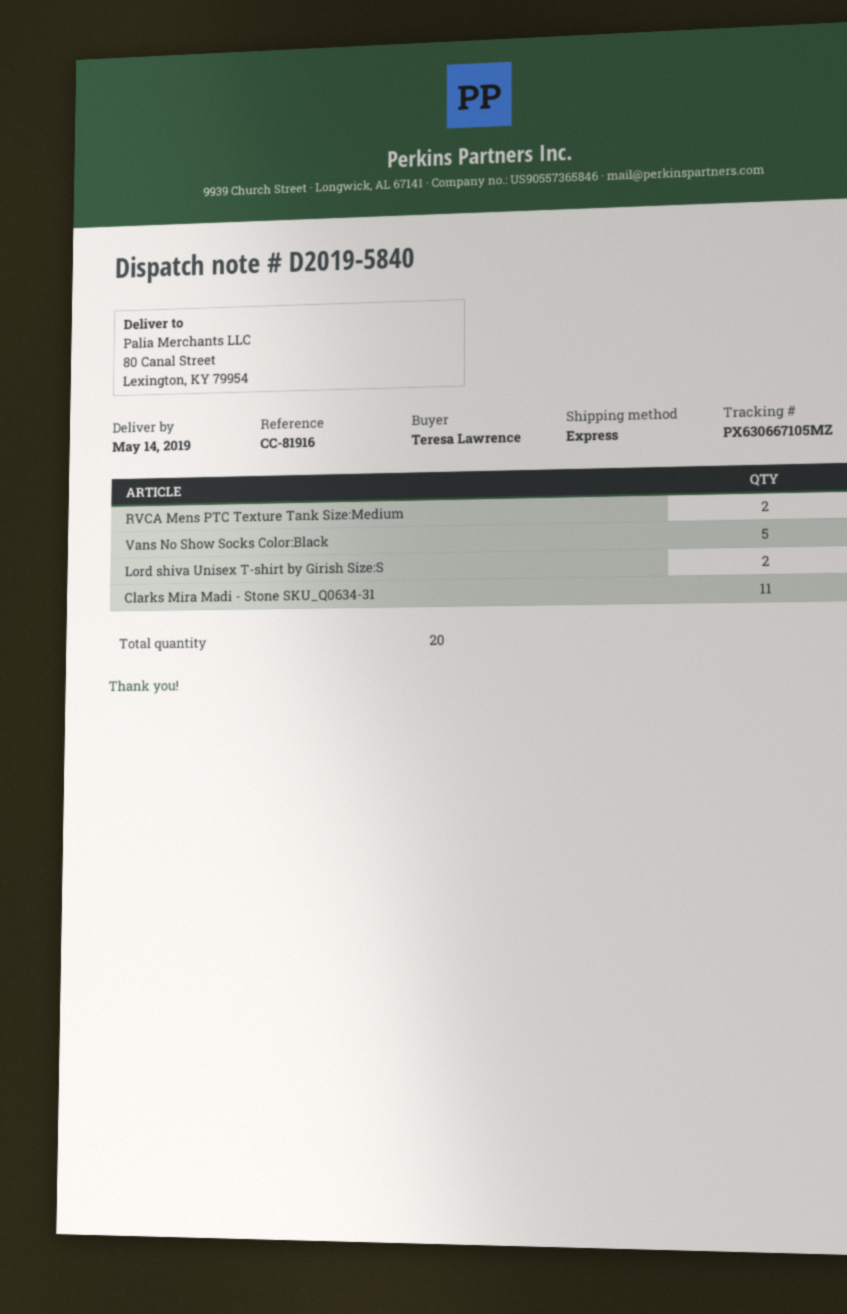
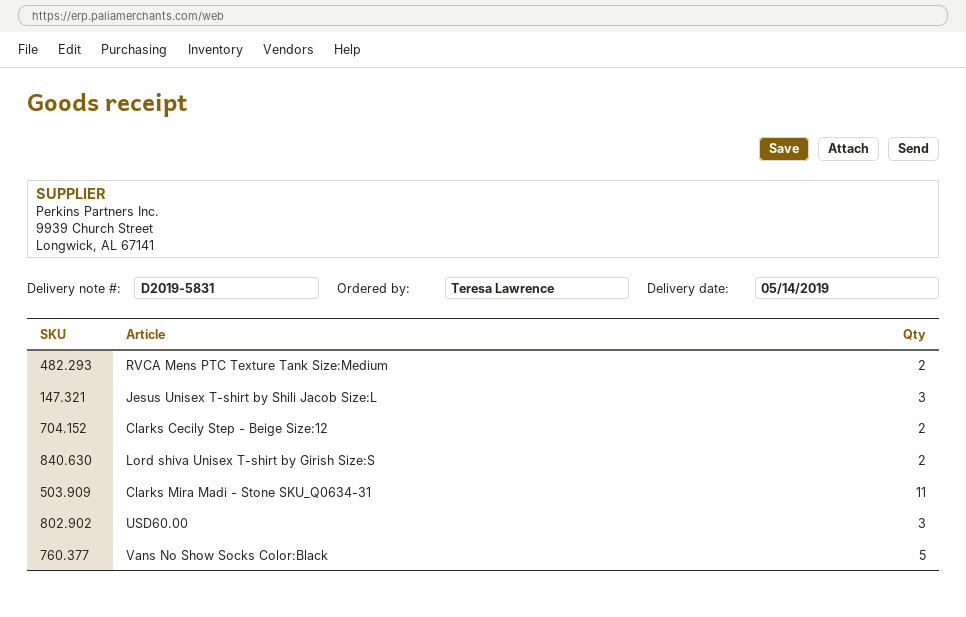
delivery note number: D2019-5840 -> D2019-5831
Jesus Unisex T-shirt by Shili Jacob Size:L: none -> 3
Clarks Cecily Step - Beige Size:12: none -> 2
USD60.00: none -> 3

